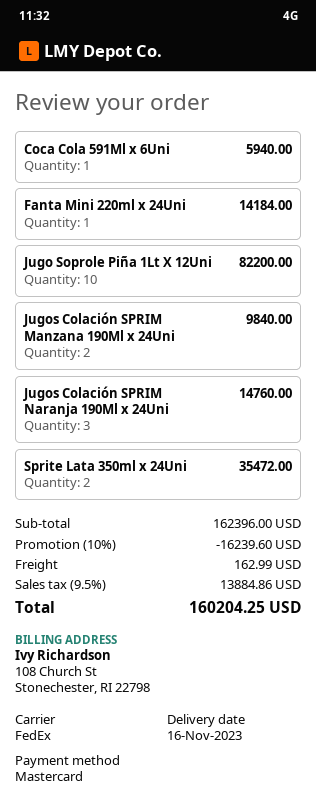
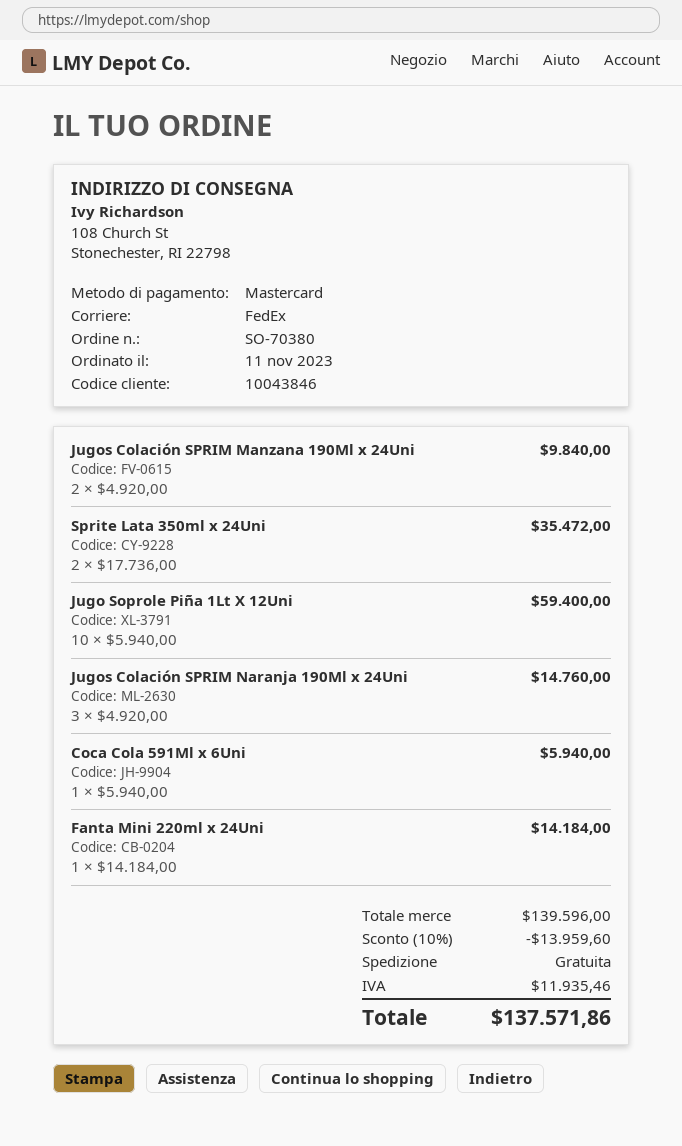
Jugo Soprole Piña 1Lt X 12Uni: 10 for 82200.00 -> 10 for 59400.00
subtotal: 162396.00 -> 139596.00
discount: 10% = 16239.60 -> 10% = 13959.60
shipping: 162.99 -> 0.00
tax: 13884.86 -> 11935.46
total: 160204.25 -> 137571.86

